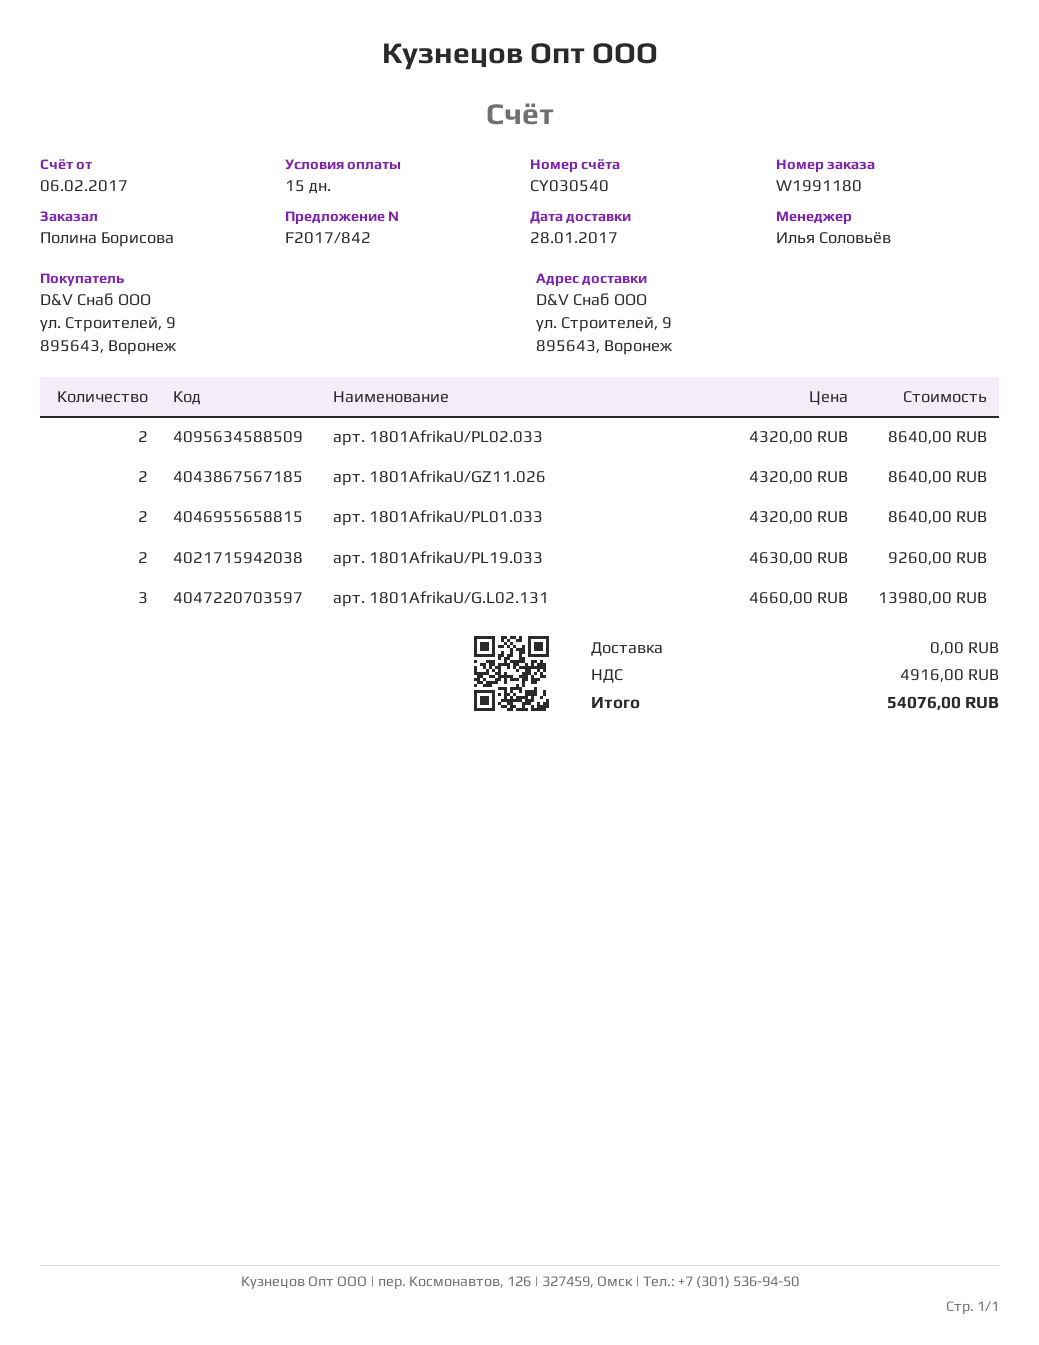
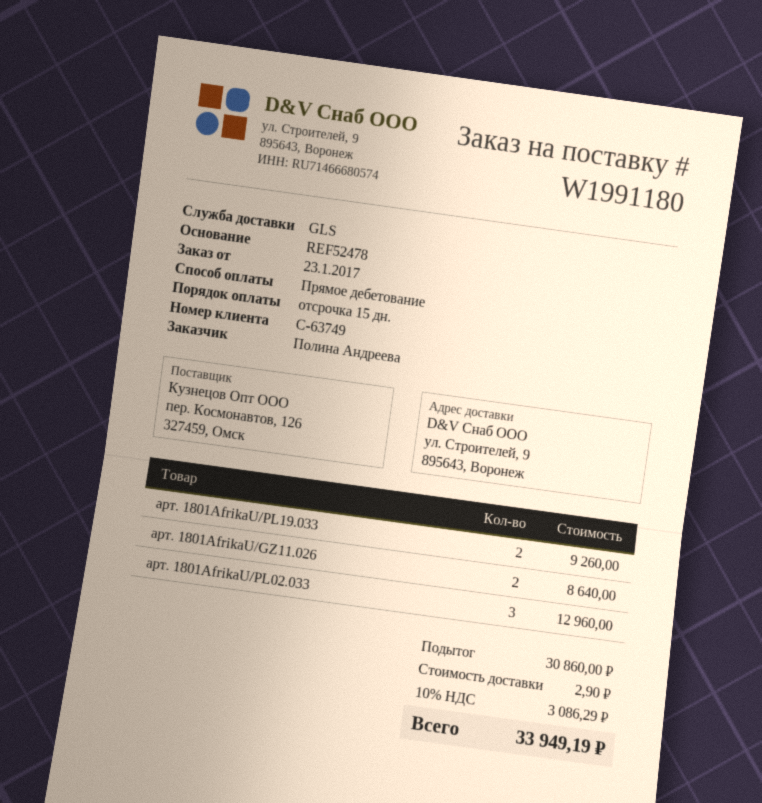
ordered by: Полина Борисова -> Полина Андреева
арт. 1801AfrikaU/PL02.033: 2 for 8640.00 -> 3 for 12960.00
арт. 1801AfrikaU/PL01.033: 2 for 8640.00 -> none
арт. 1801AfrikaU/G.L02.131: 3 for 13980.00 -> none
shipping: 0.00 -> 2.90
tax: 4916.00 -> 3086.29
total: 54076.00 -> 33949.19

